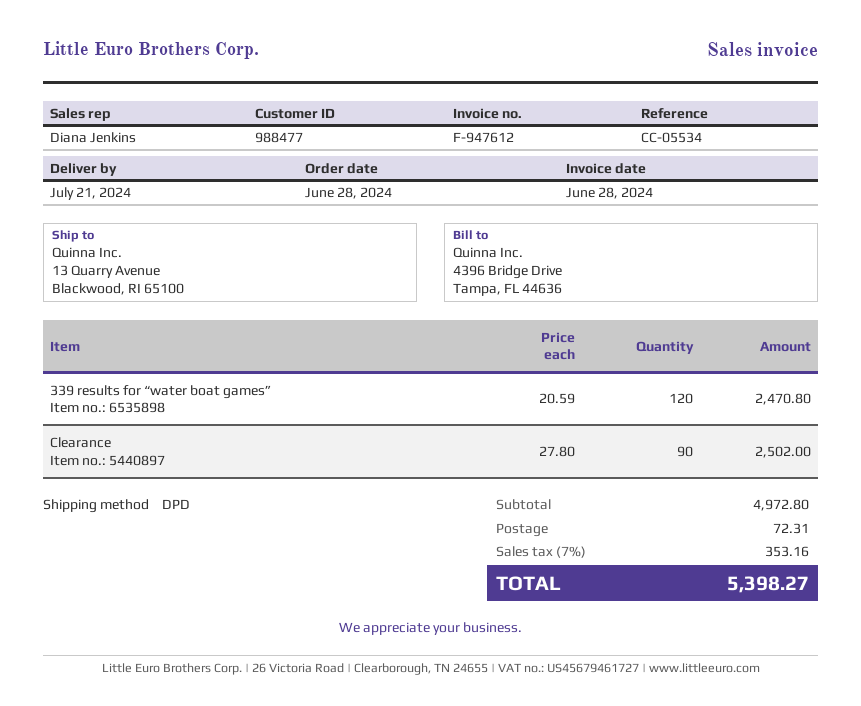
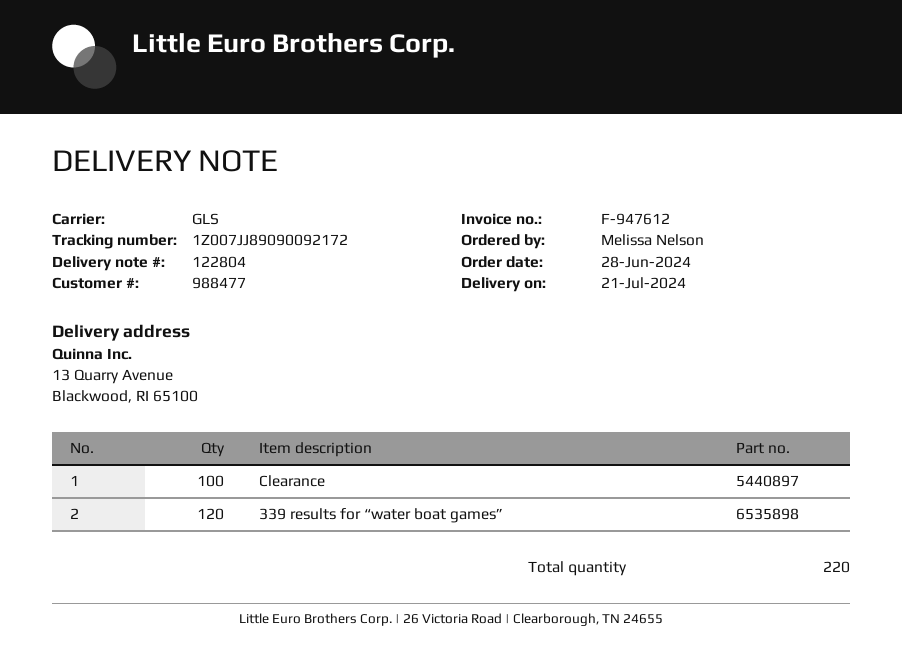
shipping method: DPD -> GLS
Clearance: 90 -> 100

